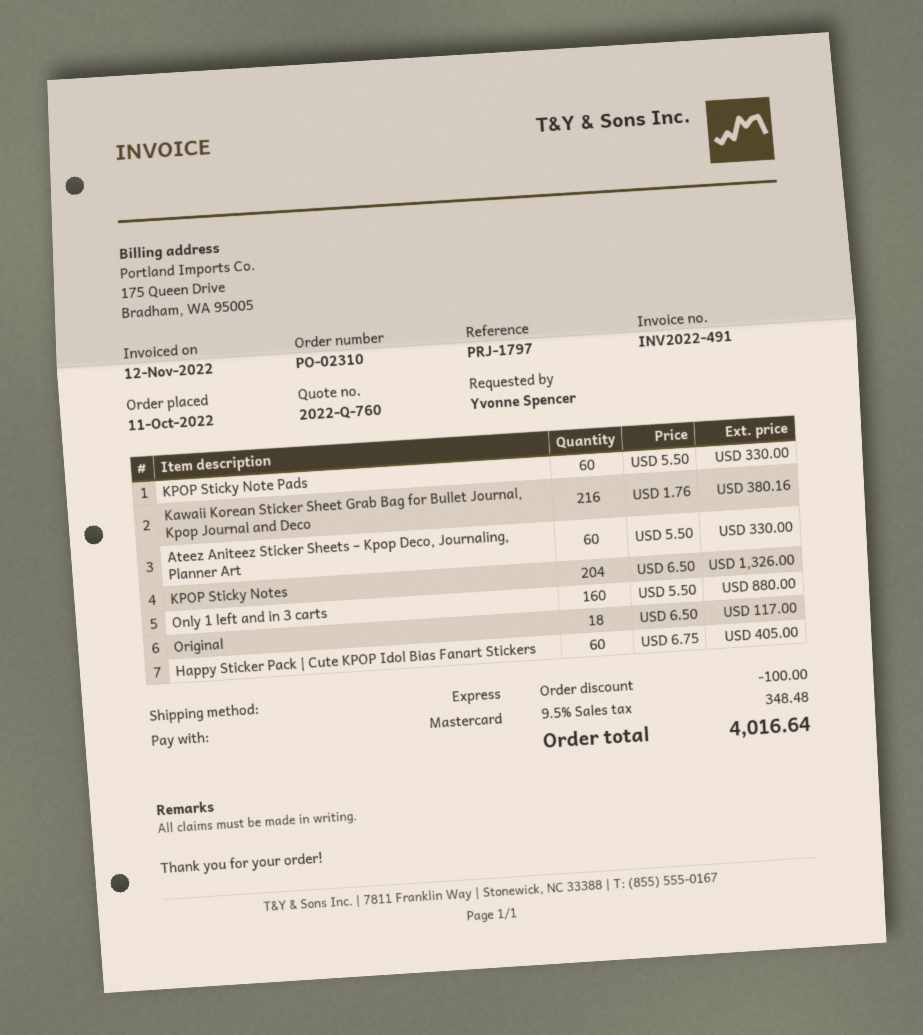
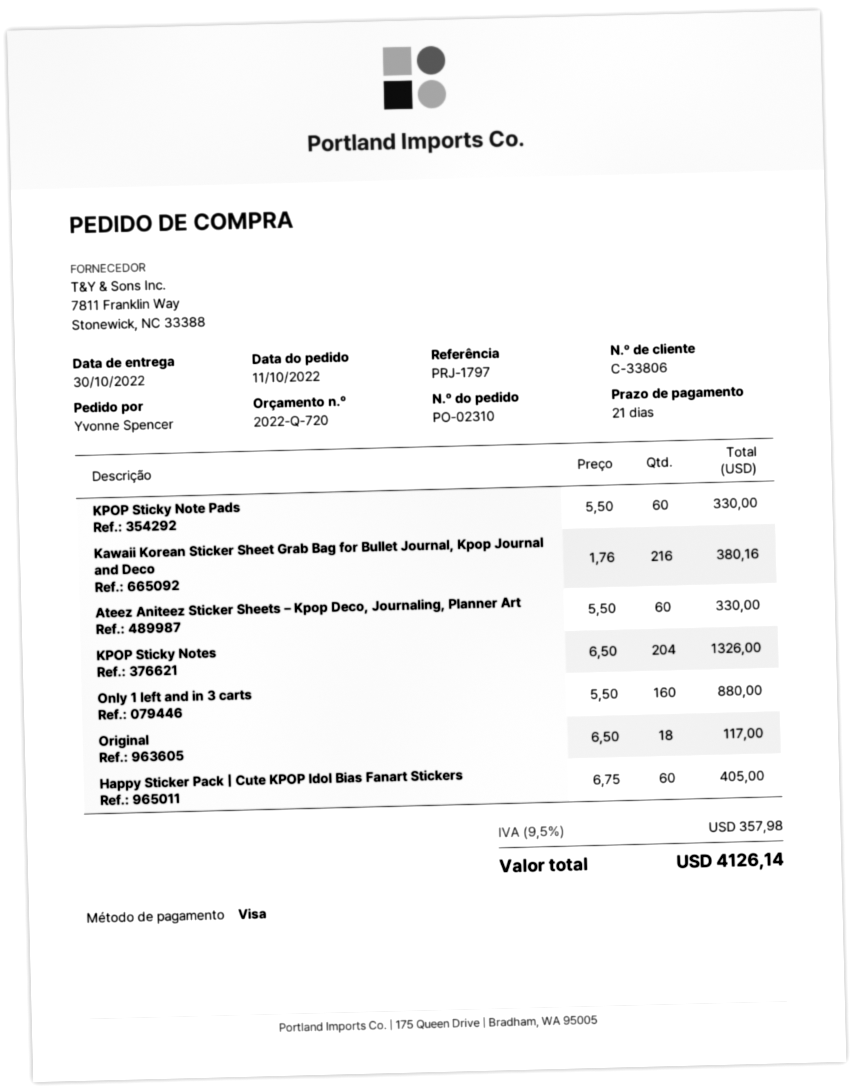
quote number: 2022-Q-760 -> 2022-Q-720
payment method: Mastercard -> Visa
discount: 100.00 -> none
tax: 9.5% = 348.48 -> 9.5% = 357.98
total: 4016.64 -> 4126.14

